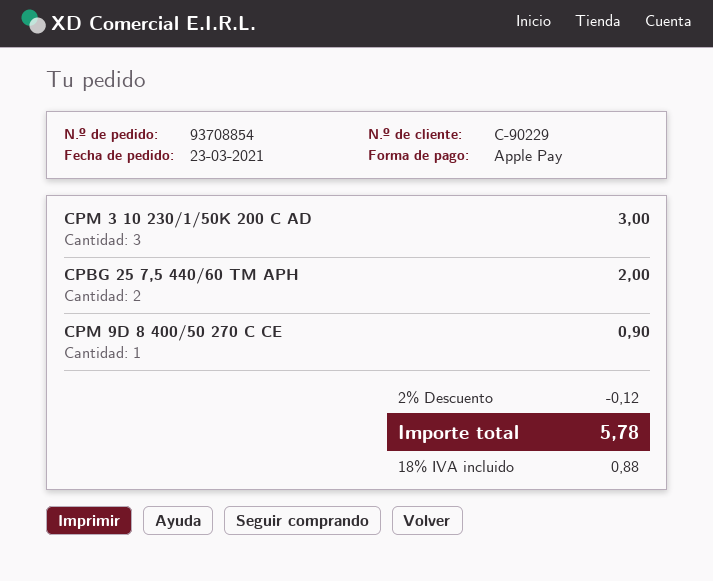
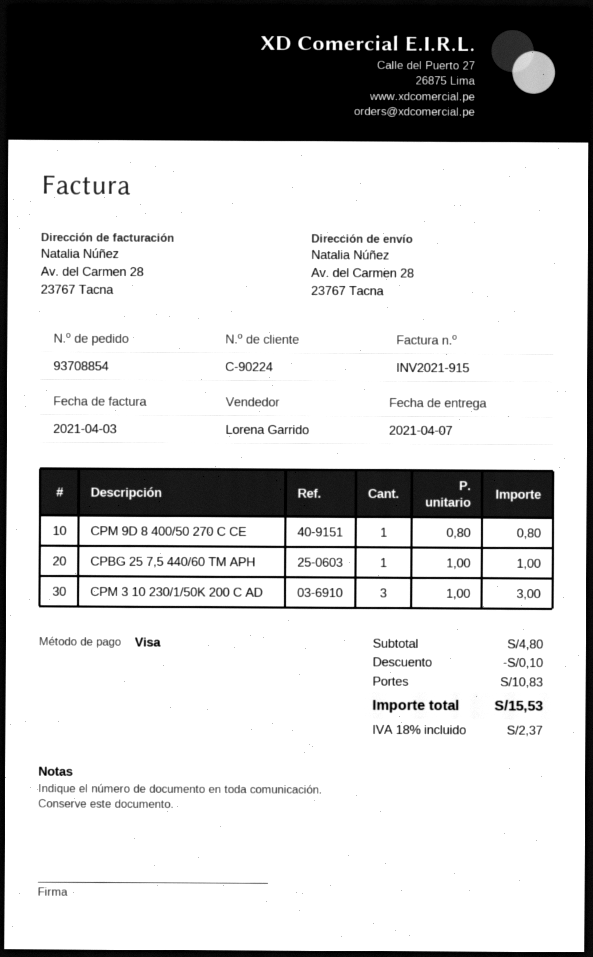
customer number: C-90229 -> C-90224
payment method: Apple Pay -> Visa
CPBG 25 7,5 440/60 TM APH: 2 for 2.00 -> 1 for 1.00
CPM 9D 8 400/50 270 C CE: 1 for 0.90 -> 1 for 0.80
discount: 0.12 -> 0.10
shipping: none -> 10.83
tax: 18% = 0.88 -> 18% = 2.37
total: 5.78 -> 15.53

